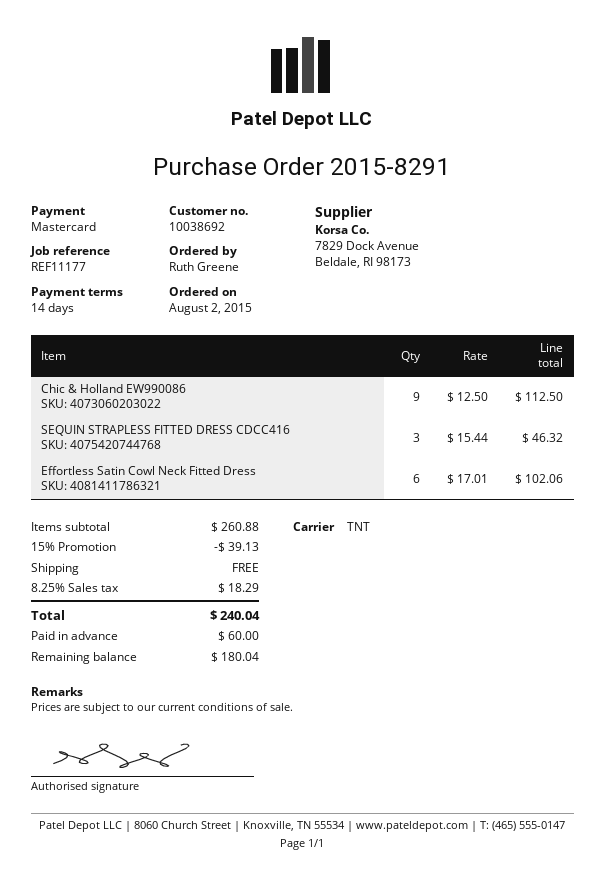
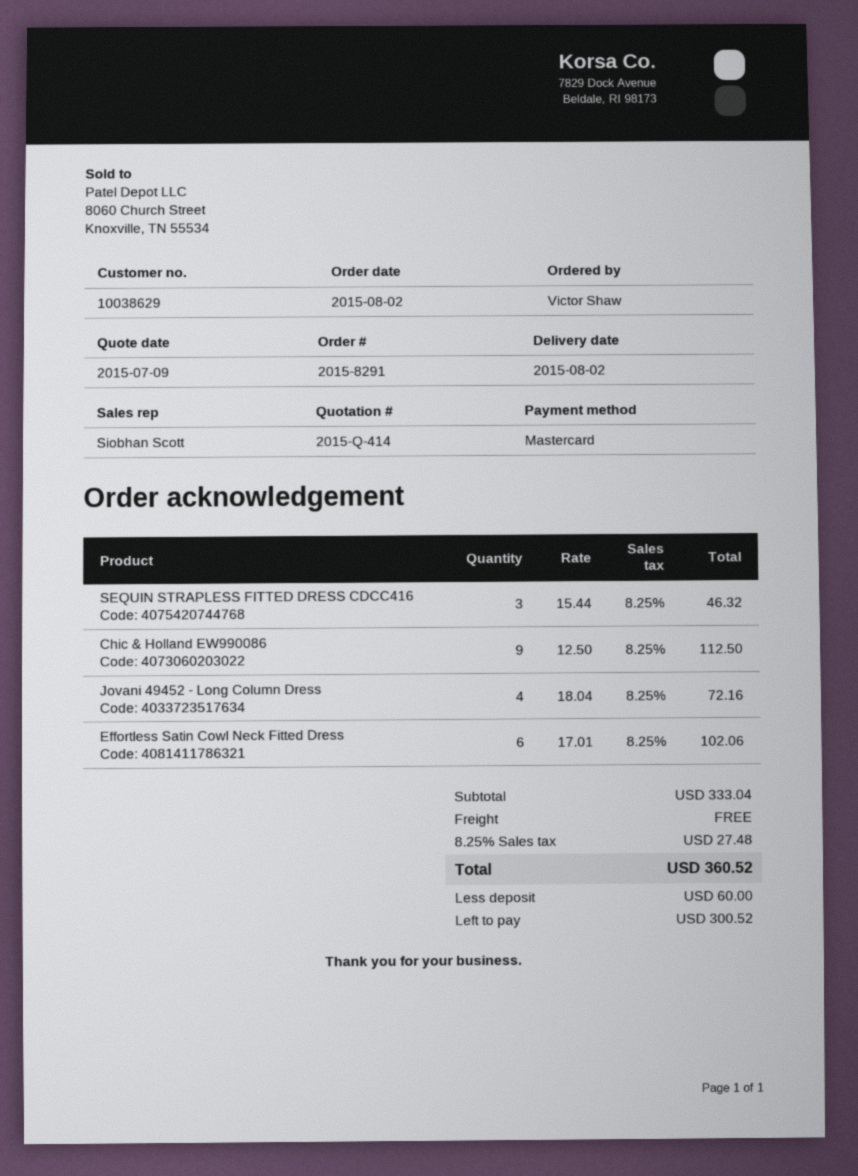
customer number: 10038692 -> 10038629
ordered by: Ruth Greene -> Victor Shaw
Jovani 49452 - Long Column Dress: none -> 4 x 18.04 = 72.16
subtotal: 260.88 -> 333.04
discount: 15% = 39.13 -> none
tax: 8.25% = 18.29 -> 8.25% = 27.48
total: 240.04 -> 360.52
balance: 180.04 -> 300.52

